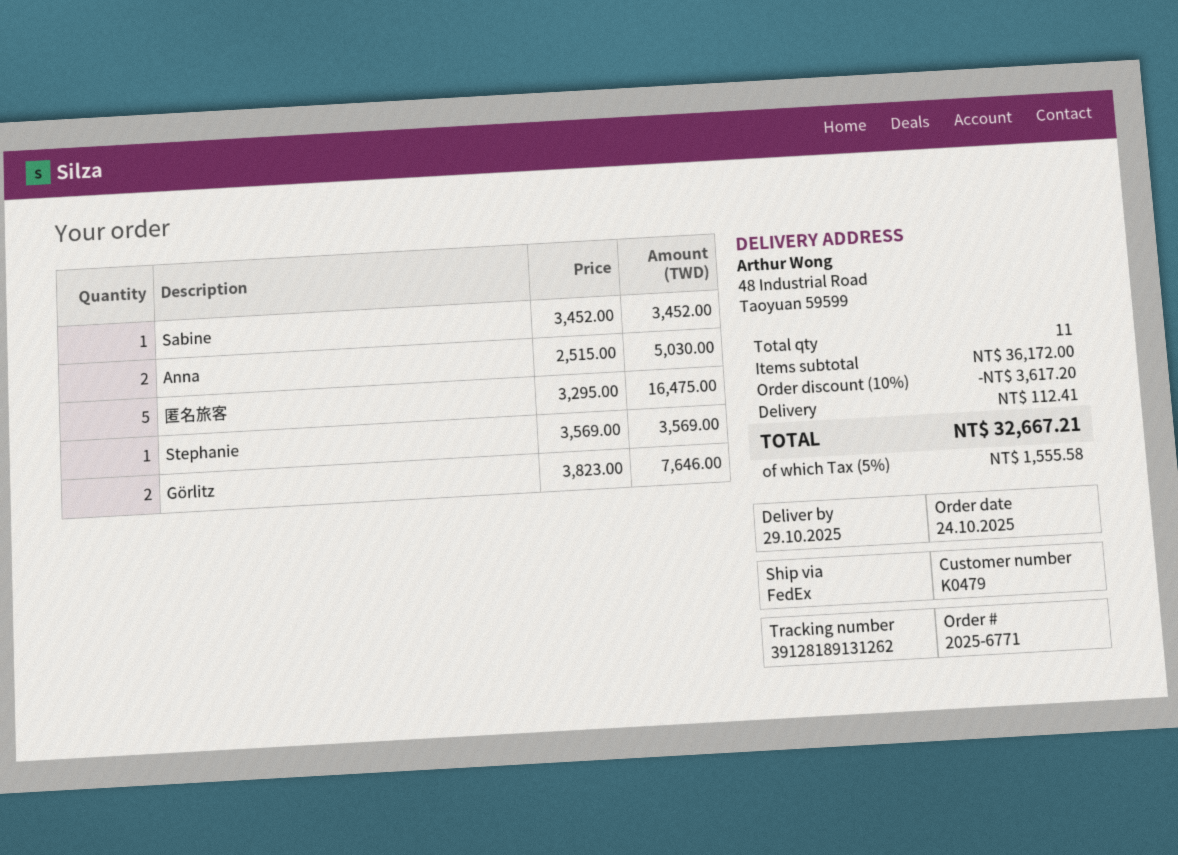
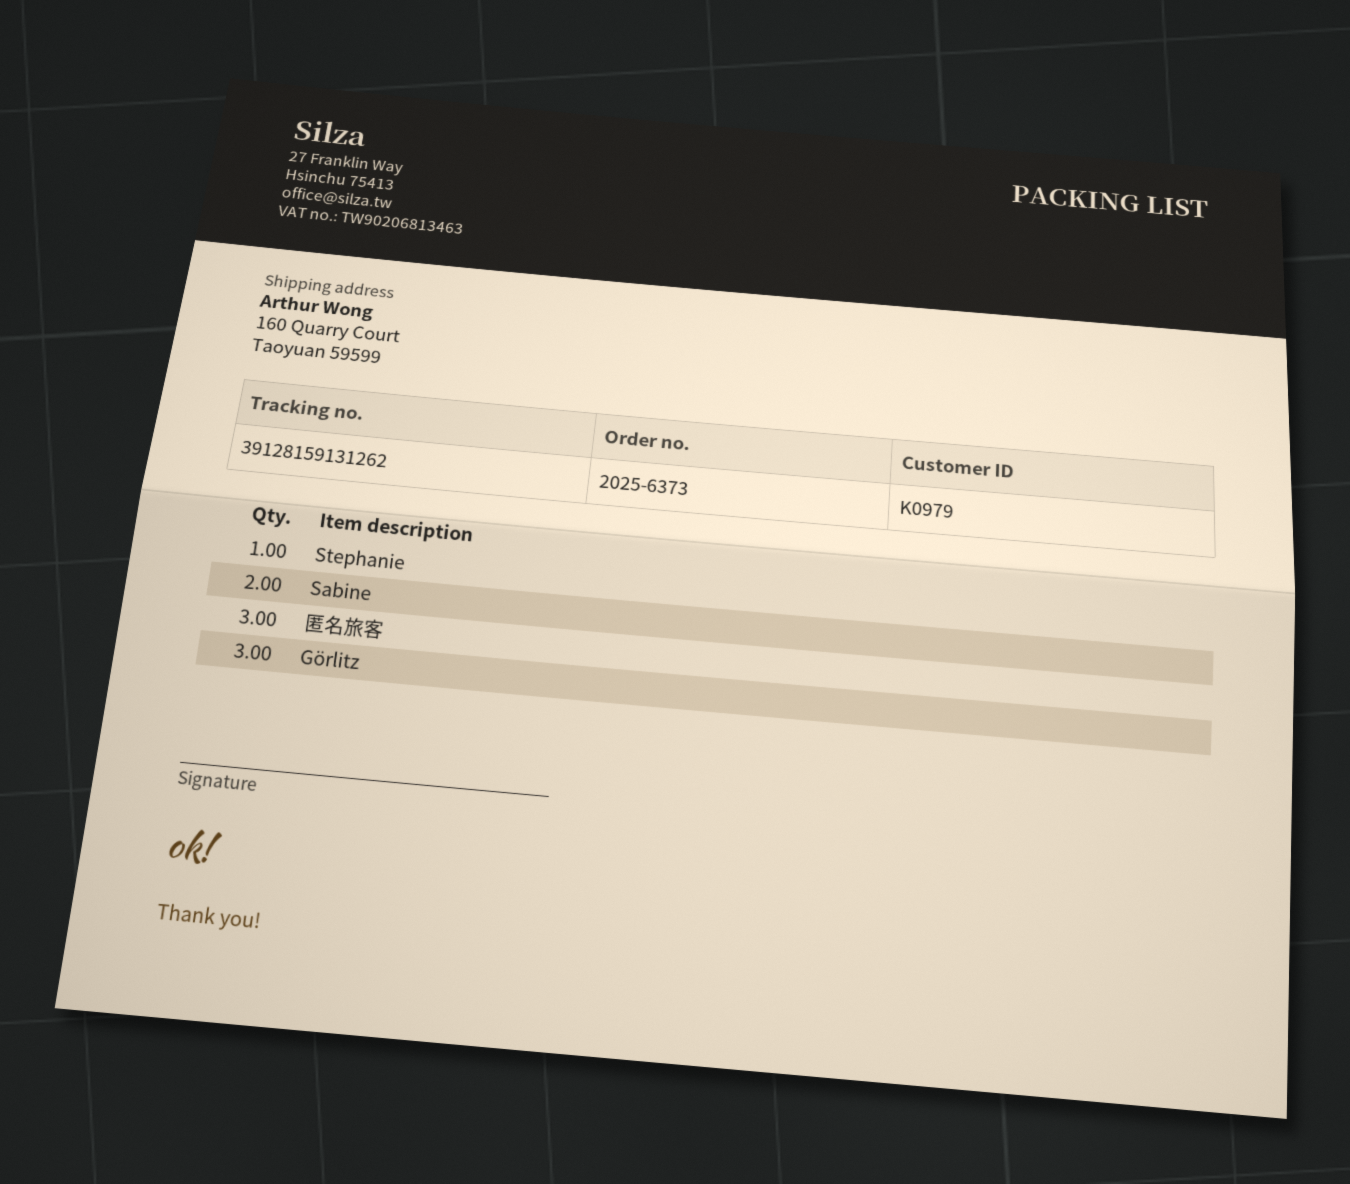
order number: 2025-6771 -> 2025-6373
customer number: K0479 -> K0979
tracking number: 39128189131262 -> 39128159131262
ship to: 48 Industrial Road, Taoyuan 59599 -> 160 Quarry Court, Taoyuan 59599
Sabine: 1 -> 2
Anna: 2 -> none
匿名旅客: 5 -> 3
Görlitz: 2 -> 3

